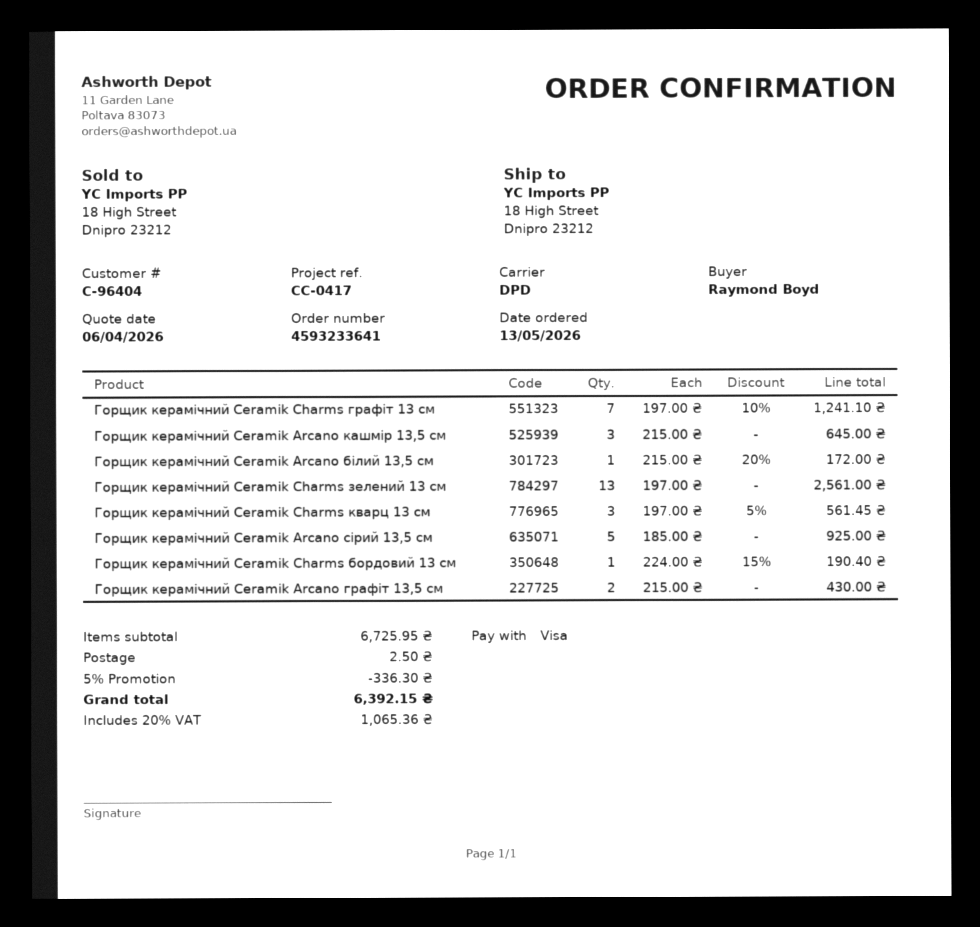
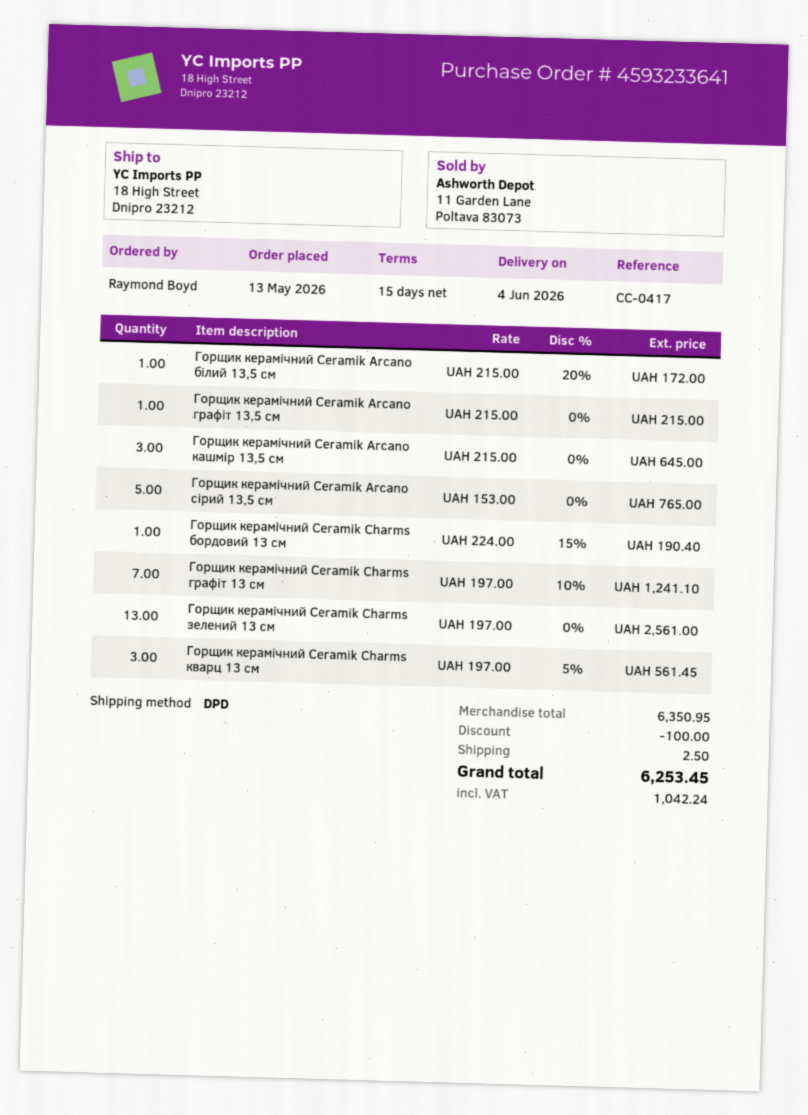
Горщик керамічний Ceramik Arcano сірий 13,5 см: 5 x 185.00 = 925.00 -> 5 x 153.00 = 765.00
Горщик керамічний Ceramik Arcano графіт 13,5 см: 2 x 215.00 = 430.00 -> 1 x 215.00 = 215.00
subtotal: 6725.95 -> 6350.95
discount: 336.30 -> 100.00
tax: 1065.36 -> 1042.24
total: 6392.15 -> 6253.45

